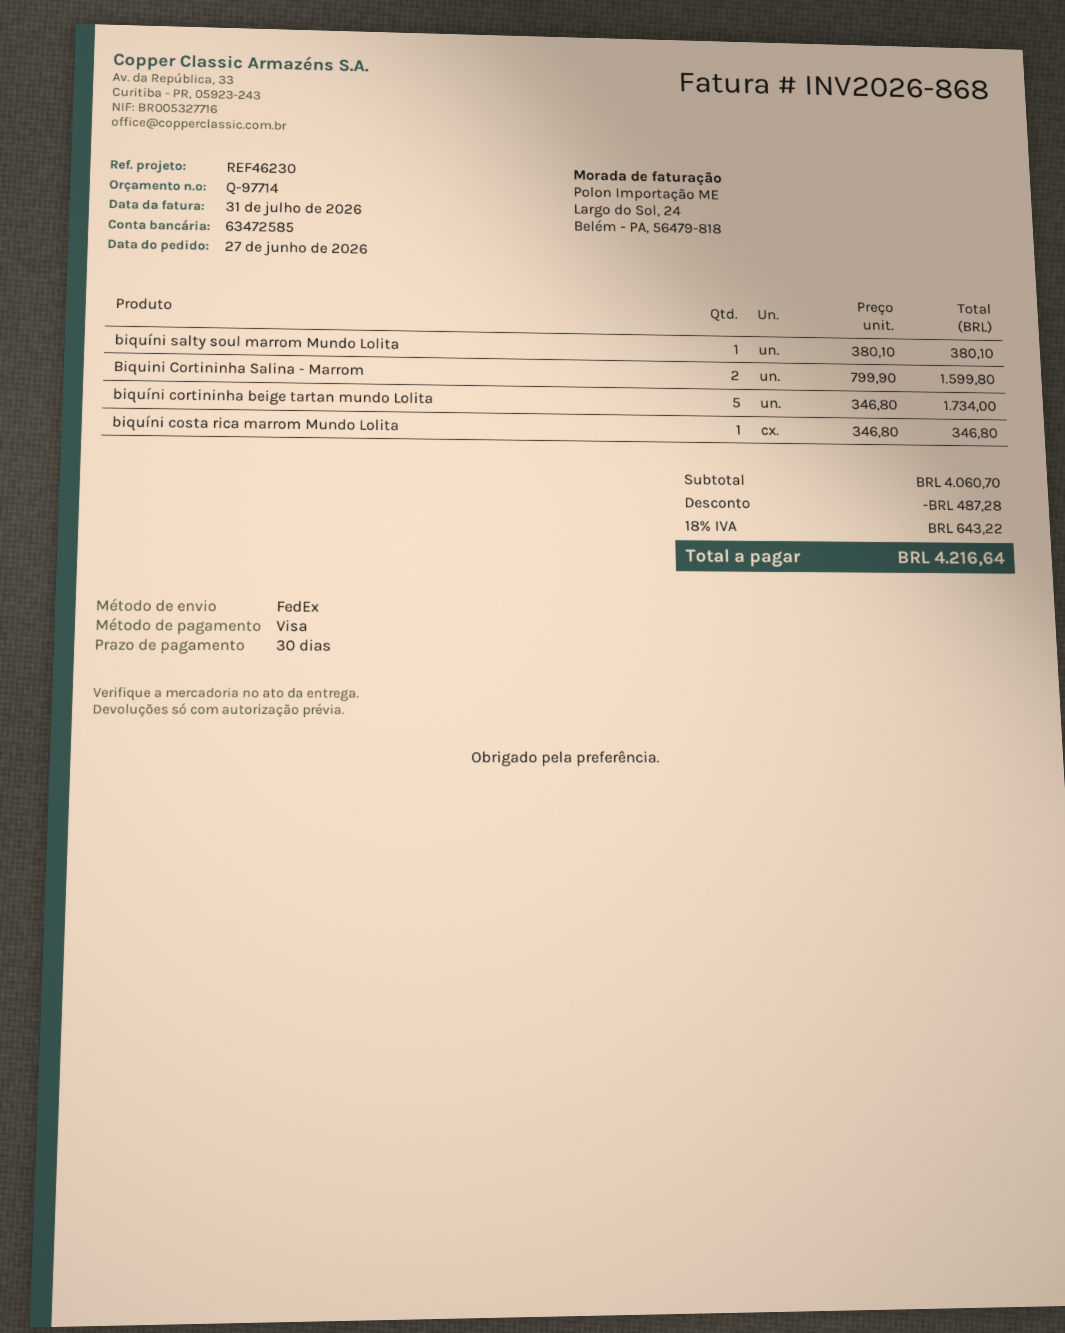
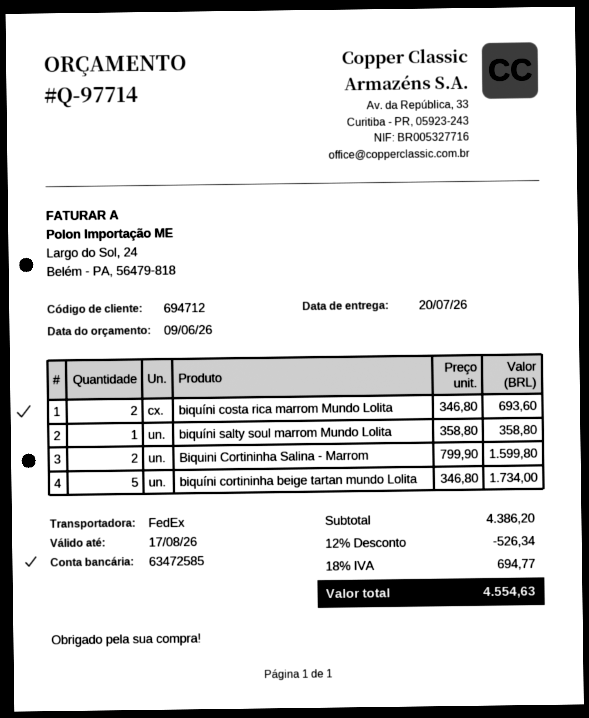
biquíni salty soul marrom Mundo Lolita: 1 x 380.10 = 380.10 -> 1 x 358.80 = 358.80
biquíni costa rica marrom Mundo Lolita: 1 x 346.80 = 346.80 -> 2 x 346.80 = 693.60
subtotal: 4060.70 -> 4386.20
discount: 487.28 -> 526.34
tax: 18% = 643.22 -> 18% = 694.77
total: 4216.64 -> 4554.63

